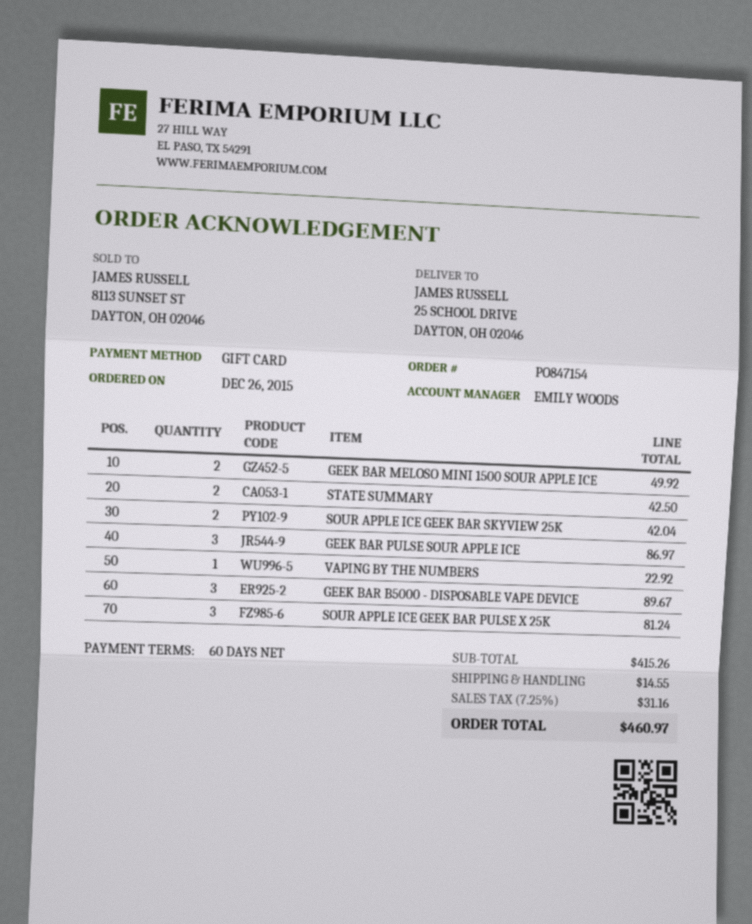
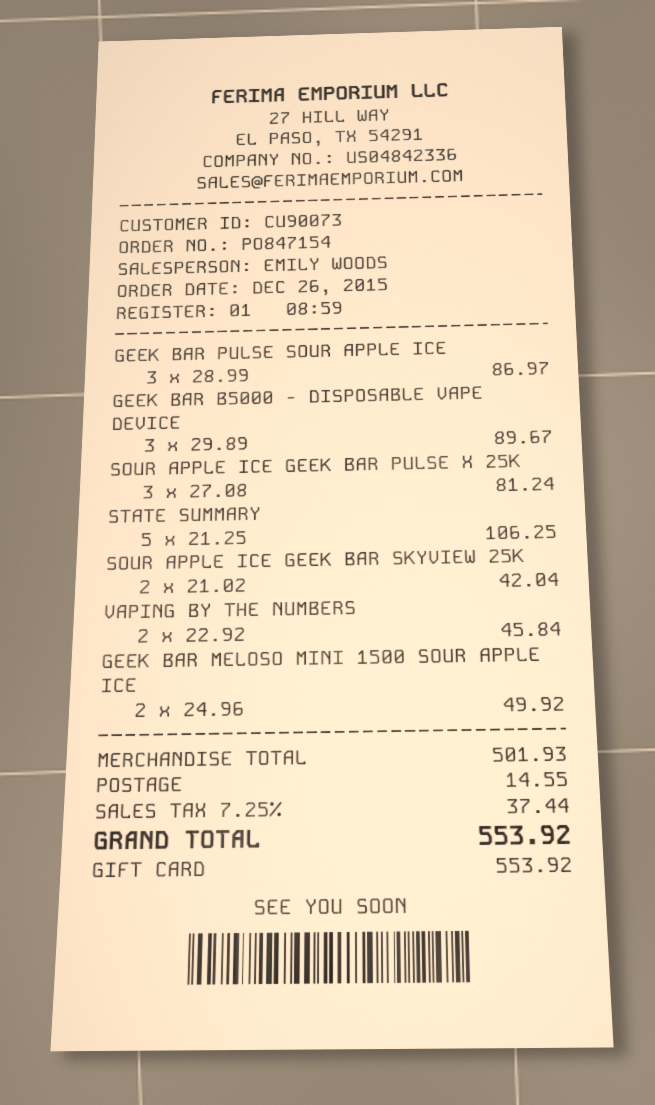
STATE SUMMARY: 2 for 42.50 -> 5 for 106.25
VAPING BY THE NUMBERS: 1 for 22.92 -> 2 for 45.84
subtotal: 415.26 -> 501.93
tax: 7.25% = 31.16 -> 7.25% = 37.44
total: 460.97 -> 553.92

